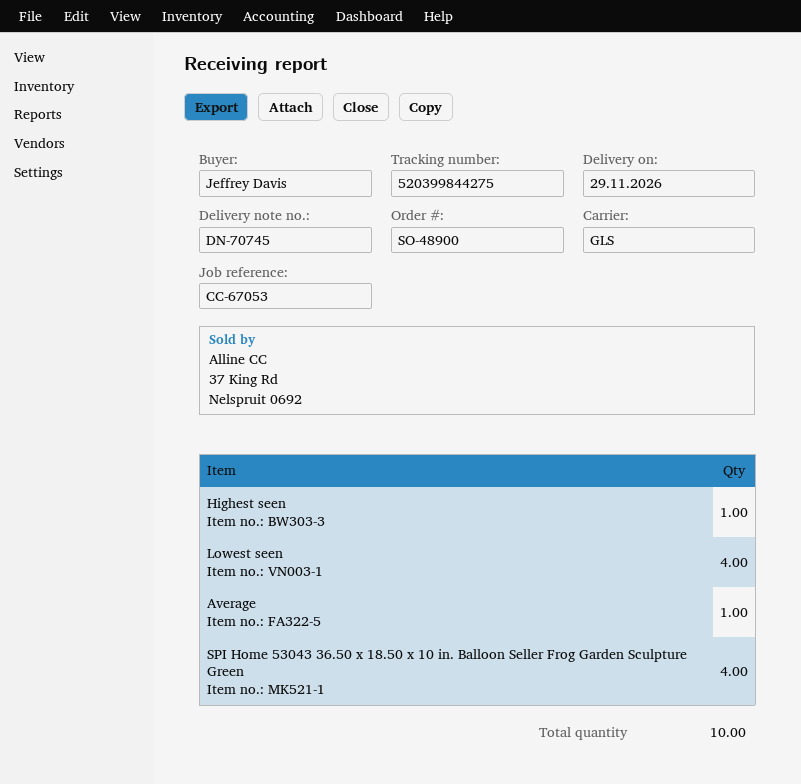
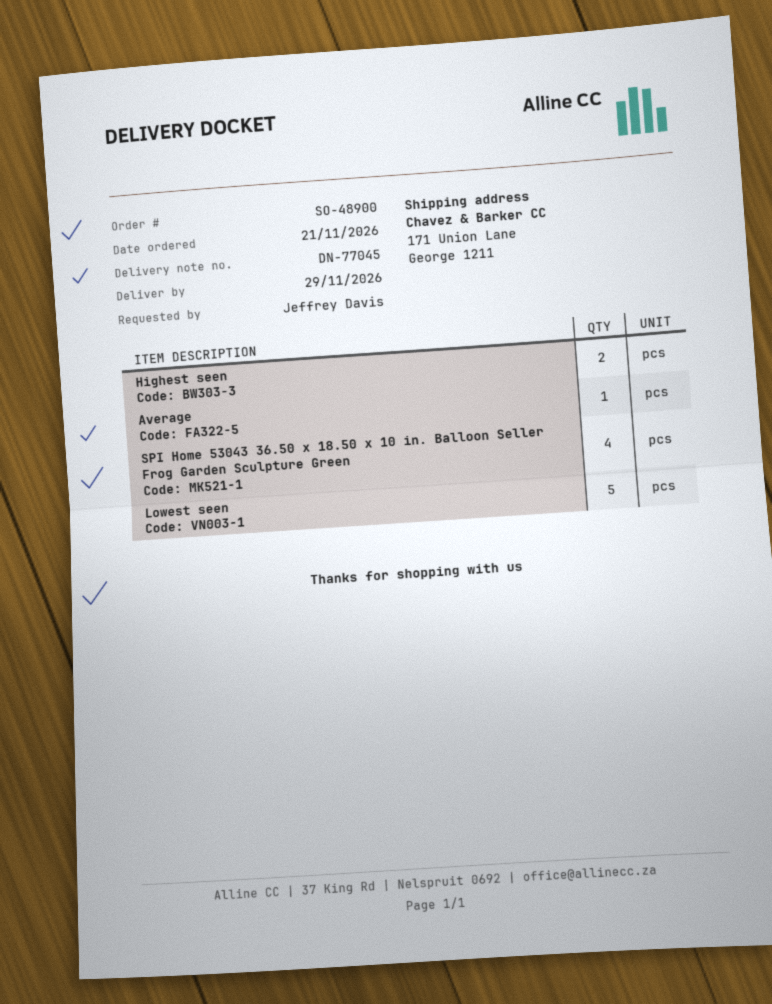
delivery note number: DN-70745 -> DN-77045
Highest seen: 1 -> 2
Lowest seen: 4 -> 5

